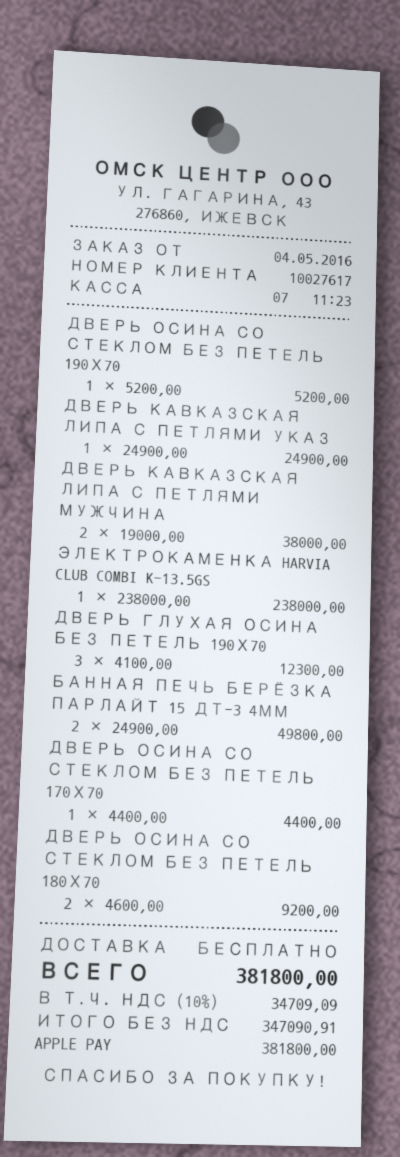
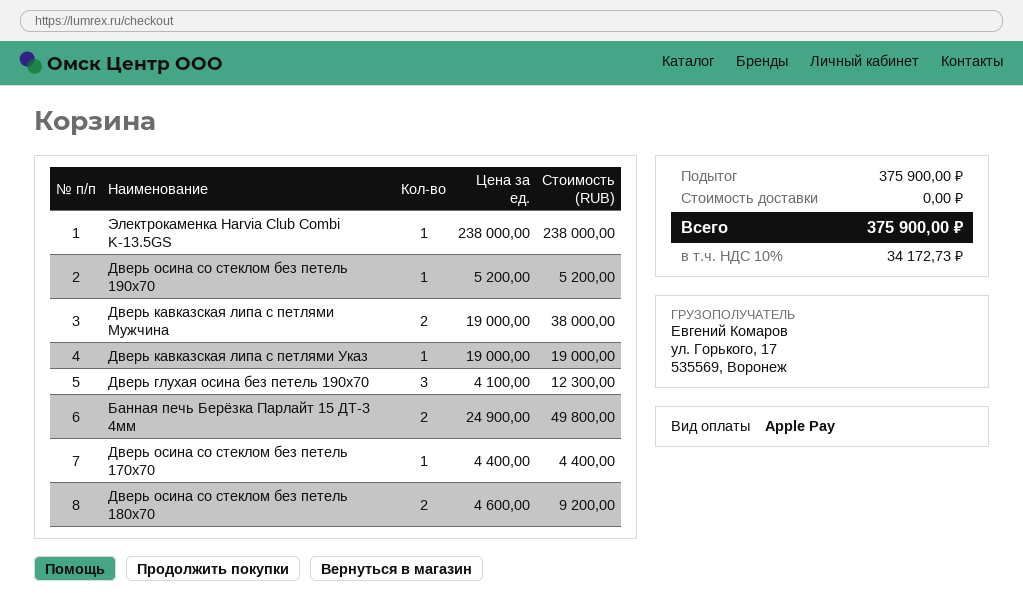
ДВЕРЬ КАВКАЗСКАЯ ЛИПА С ПЕТЛЯМИ УКАЗ: 1 x 24900.00 = 24900.00 -> 1 x 19000.00 = 19000.00
tax: 10% = 34709.09 -> 10% = 34172.73
total: 381800.00 -> 375900.00

